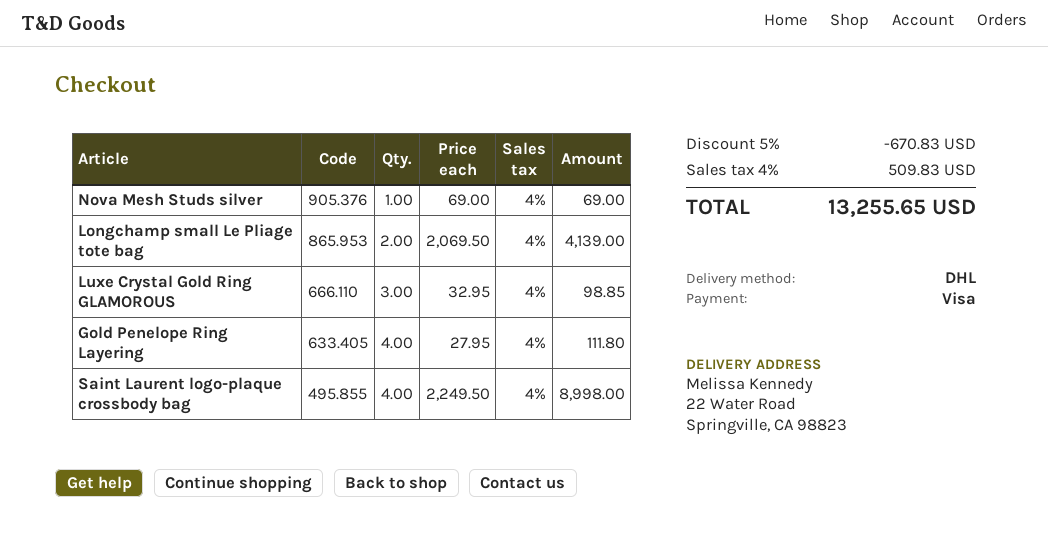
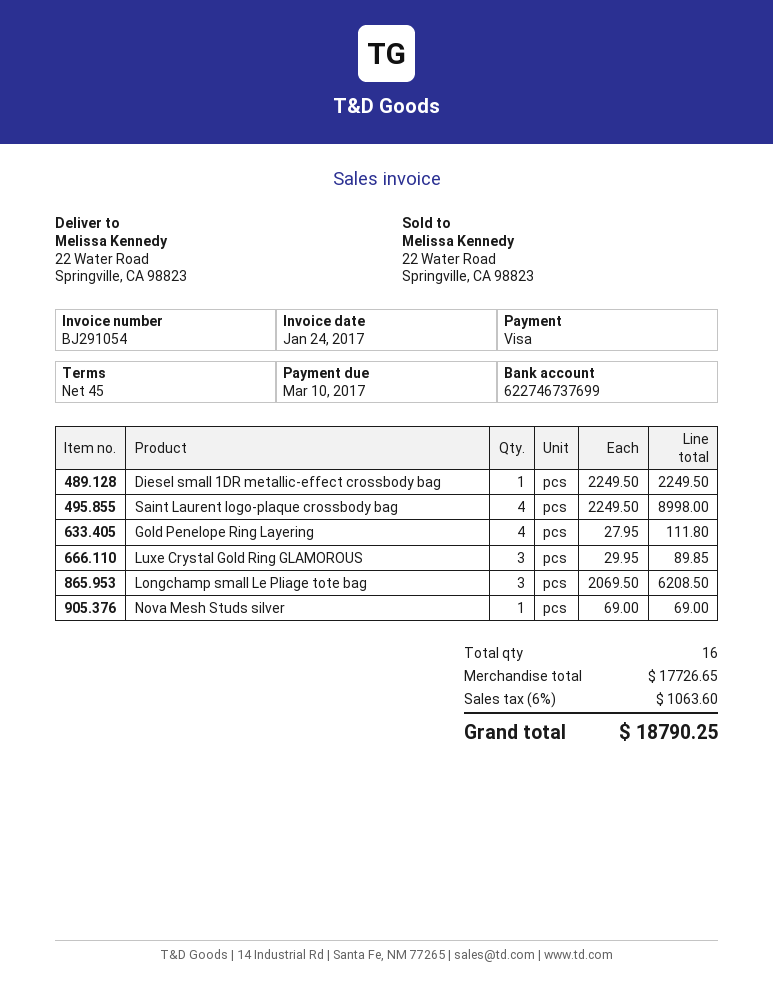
Longchamp small Le Pliage tote bag: 2 x 2069.50 = 4139.00 -> 3 x 2069.50 = 6208.50
Luxe Crystal Gold Ring GLAMOROUS: 3 x 32.95 = 98.85 -> 3 x 29.95 = 89.85
Diesel small 1DR metallic-effect crossbody bag: none -> 1 x 2249.50 = 2249.50
discount: 5% = 670.83 -> none
tax: 4% = 509.83 -> 6% = 1063.60
total: 13255.65 -> 18790.25

